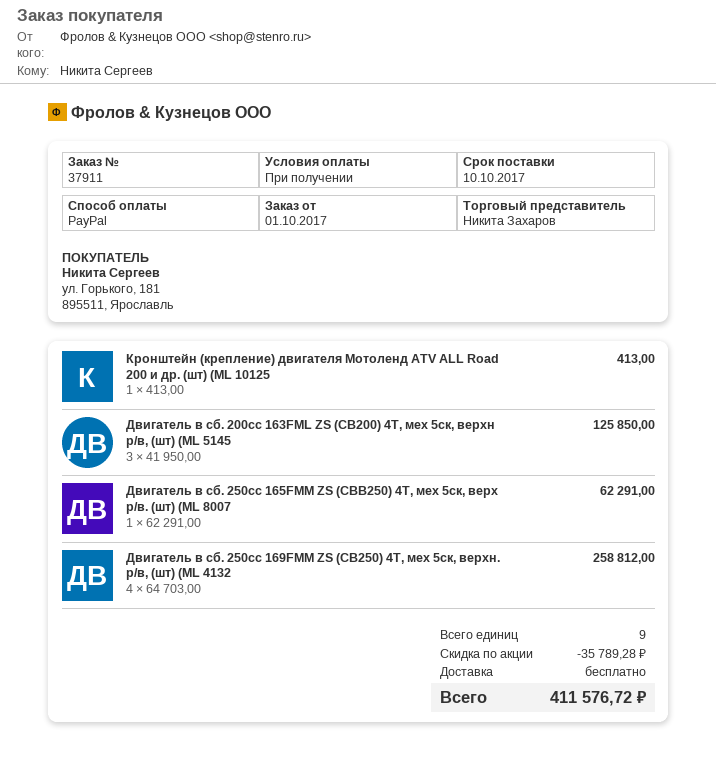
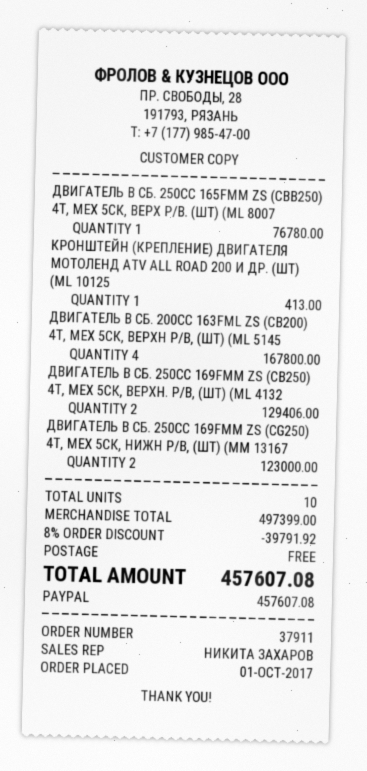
Двигатель в сб. 200cc 163FML ZS (CB200) 4Т, мех 5ск, верхн р/в, (шт) (ML 5145: 3 for 125850.00 -> 4 for 167800.00
Двигатель в сб. 250cc 165FMM ZS (CBB250) 4Т, мех 5ск, верх р/в. (шт) (ML 8007: 1 for 62291.00 -> 1 for 76780.00
Двигатель в сб. 250cc 169FMM ZS (CB250) 4Т, мех 5ск, верхн. р/в, (шт) (ML 4132: 4 for 258812.00 -> 2 for 129406.00
ДВИГАТЕЛЬ В СБ. 250CC 169FMM ZS (CG250) 4Т, МЕХ 5СК, НИЖН Р/В, (ШТ) (MM 13167: none -> 2 for 123000.00
total quantity: 9 -> 10
discount: 35789.28 -> 39791.92
total: 411576.72 -> 457607.08

